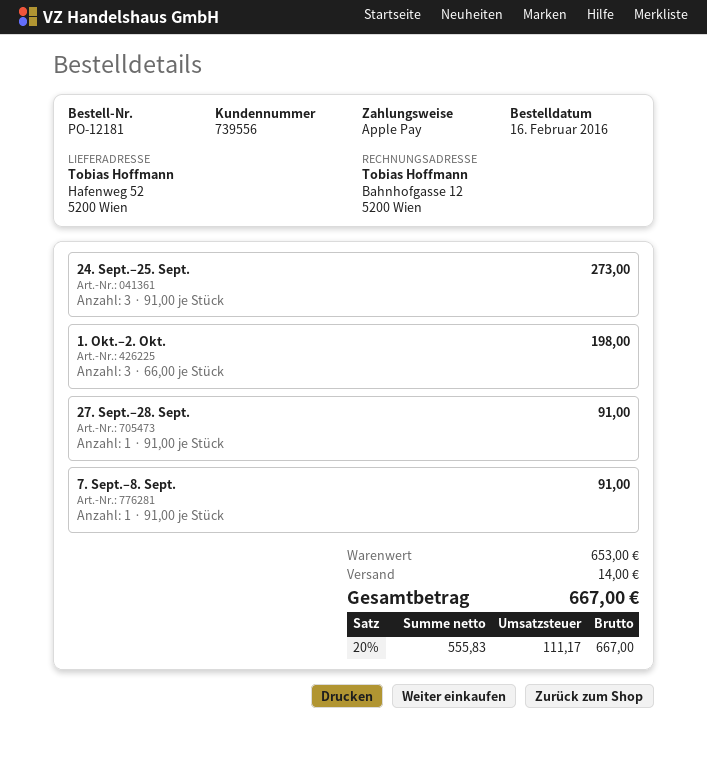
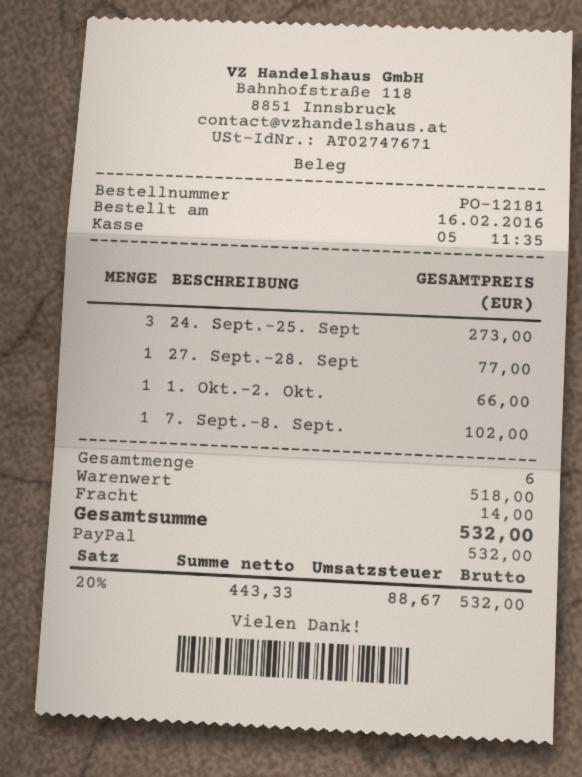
payment method: Apple Pay -> PayPal
1. Okt.–2. Okt.: 3 for 198.00 -> 1 for 66.00
27. Sept.–28. Sept.: 1 for 91.00 -> 1 for 77.00
7. Sept.–8. Sept.: 1 for 91.00 -> 1 for 102.00
subtotal: 653.00 -> 518.00
net: 555.83 -> 443.33
tax: 20% = 111.17 -> 20% = 88.67
total: 667.00 -> 532.00

